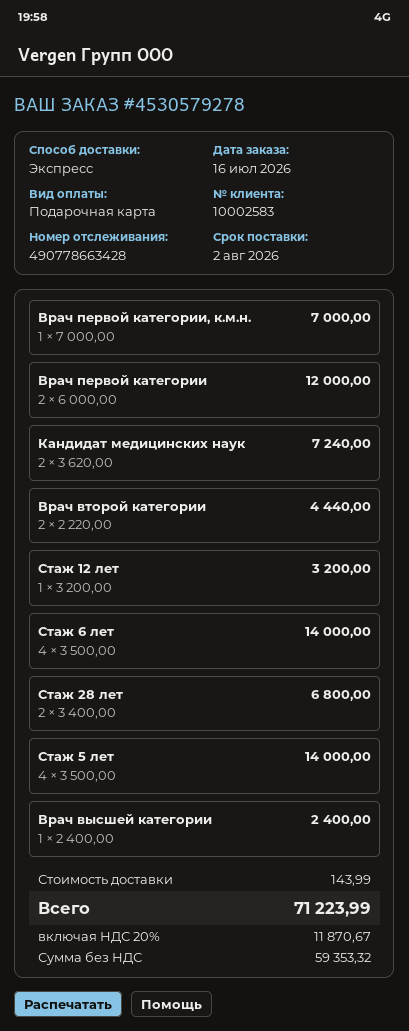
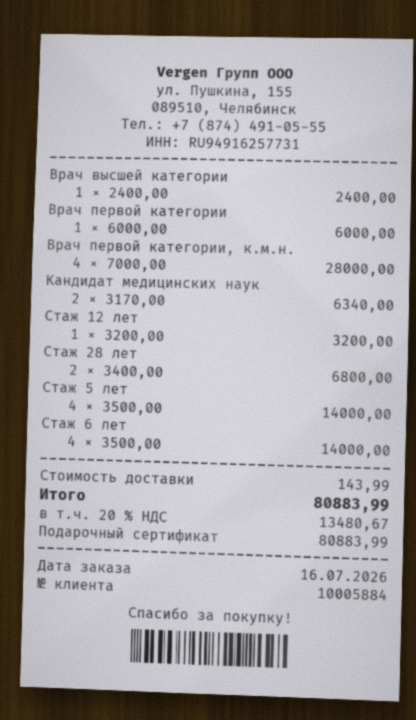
customer number: 10002583 -> 10005884
Врач первой категории, к.м.н.: 1 x 7000.00 = 7000.00 -> 4 x 7000.00 = 28000.00
Врач первой категории: 2 x 6000.00 = 12000.00 -> 1 x 6000.00 = 6000.00
Кандидат медицинских наук: 2 x 3620.00 = 7240.00 -> 2 x 3170.00 = 6340.00
Врач второй категории: 2 x 2220.00 = 4440.00 -> none
tax: 20% = 11870.67 -> 20% = 13480.67
total: 71223.99 -> 80883.99

